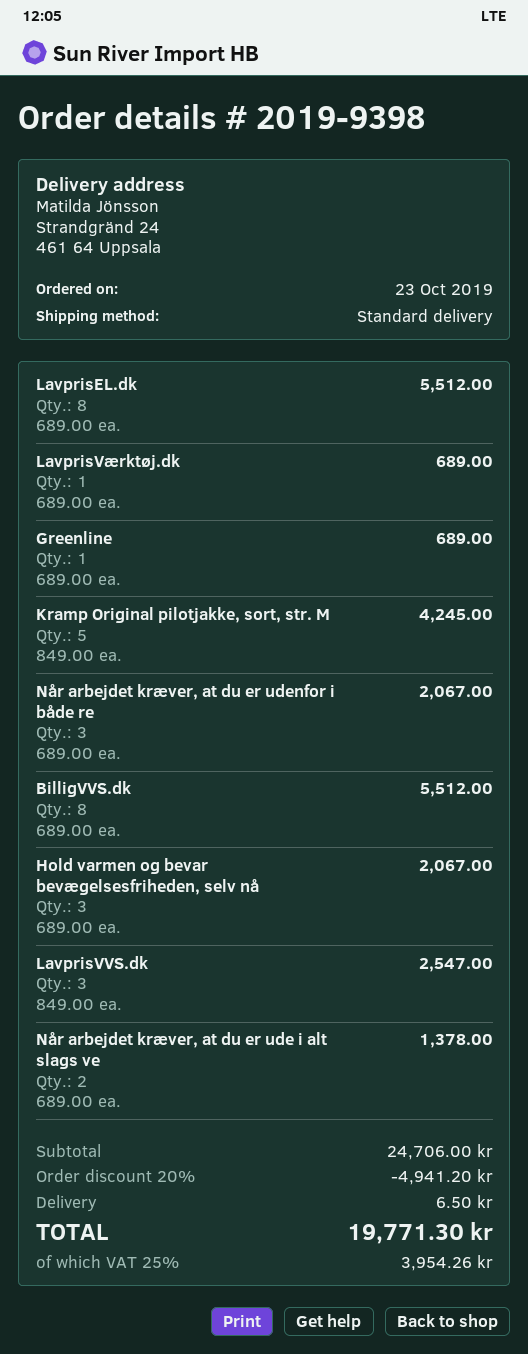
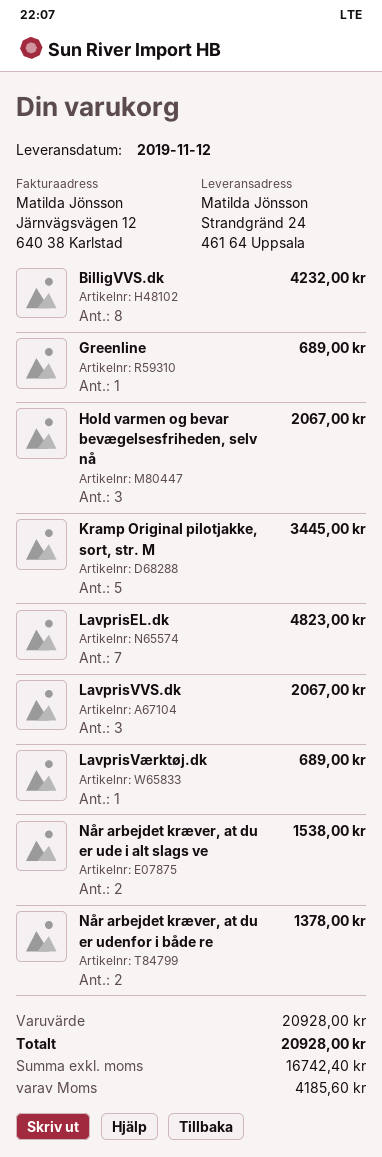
LavprisEL.dk: 8 for 5512.00 -> 7 for 4823.00
Kramp Original pilotjakke, sort, str. M: 5 for 4245.00 -> 5 for 3445.00
Når arbejdet kræver, at du er udenfor i både re: 3 for 2067.00 -> 2 for 1378.00
BilligVVS.dk: 8 for 5512.00 -> 8 for 4232.00
LavprisVVS.dk: 3 for 2547.00 -> 3 for 2067.00
Når arbejdet kræver, at du er ude i alt slags ve: 2 for 1378.00 -> 2 for 1538.00
subtotal: 24706.00 -> 20928.00
discount: 20% = 4941.20 -> none
shipping: 6.50 -> none
tax: 3954.26 -> 4185.60
total: 19771.30 -> 20928.00

